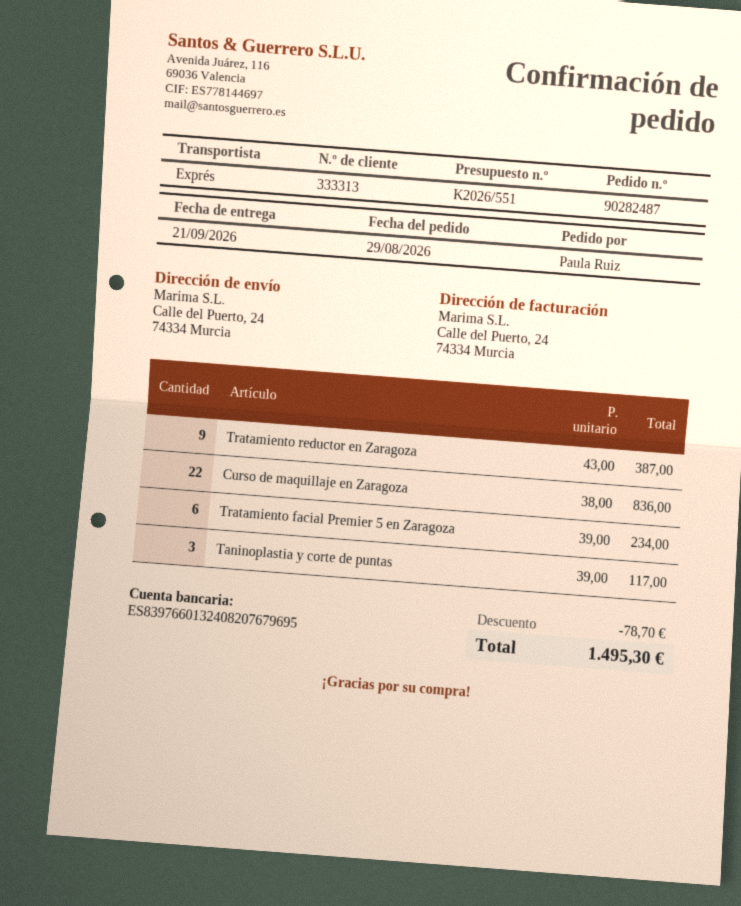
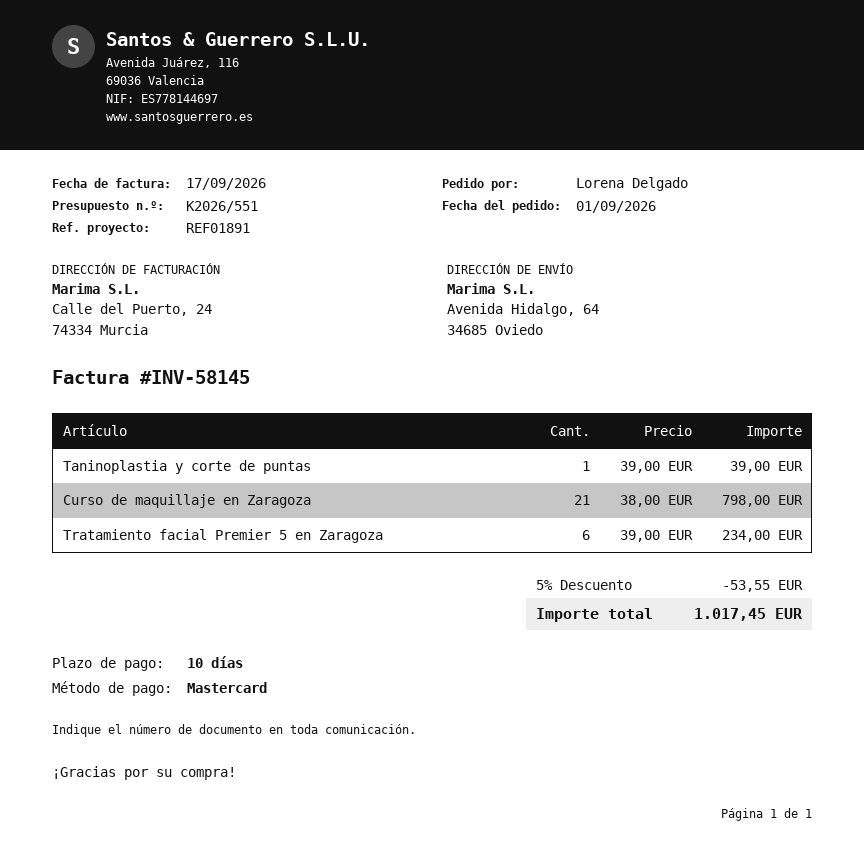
order date: 2026-08-29 -> 2026-09-01
ordered by: Paula Ruiz -> Lorena Delgado
ship to: Calle del Puerto, 24, 74334 Murcia -> Avenida Hidalgo, 64, 34685 Oviedo
Tratamiento reductor en Zaragoza: 9 x 43.00 = 387.00 -> none
Curso de maquillaje en Zaragoza: 22 x 38.00 = 836.00 -> 21 x 38.00 = 798.00
Taninoplastia y corte de puntas: 3 x 39.00 = 117.00 -> 1 x 39.00 = 39.00
discount: 78.70 -> 53.55
total: 1495.30 -> 1017.45

